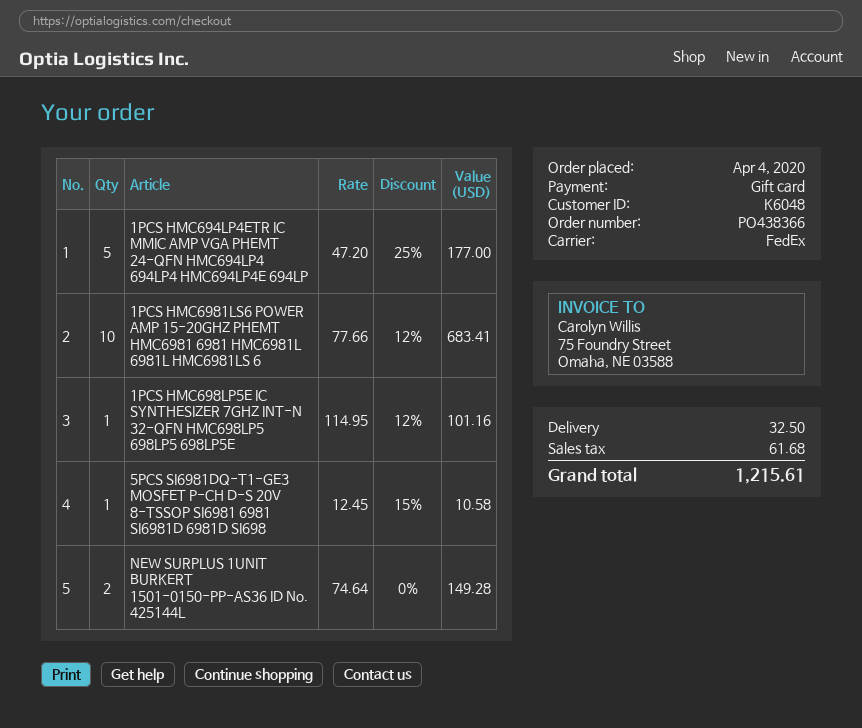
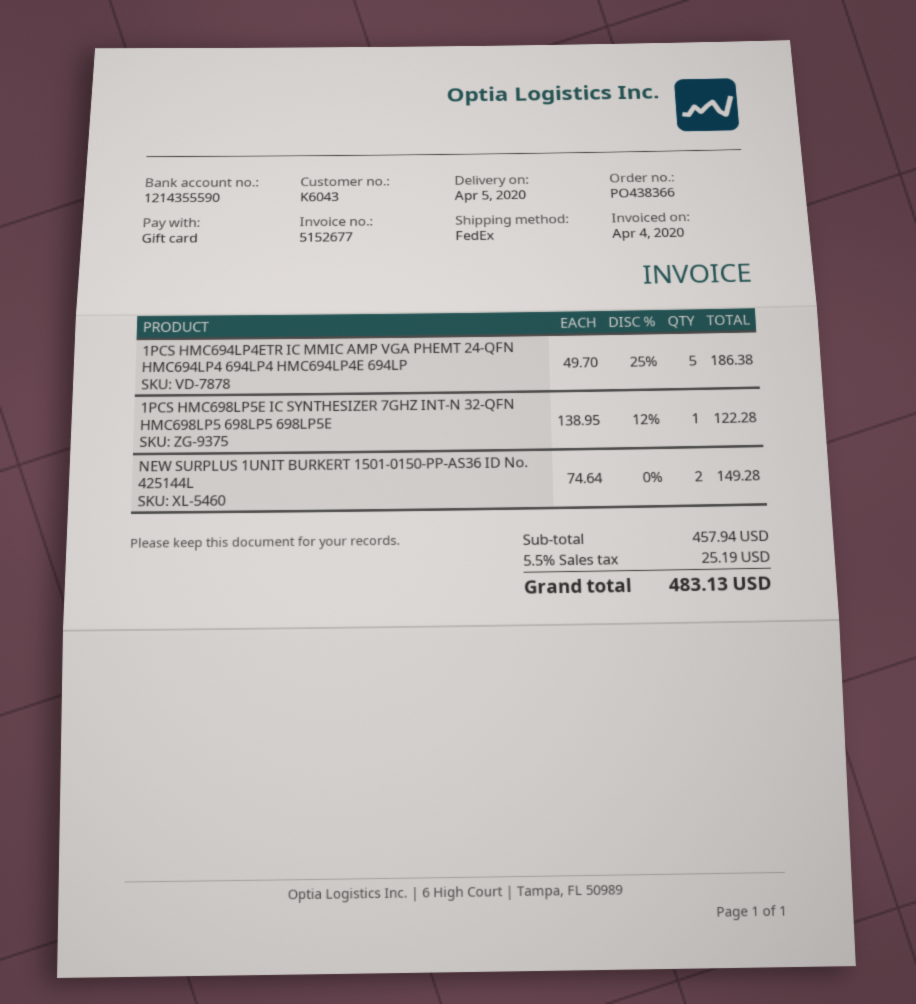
customer number: K6048 -> K6043
1PCS HMC694LP4ETR IC MMIC AMP VGA PHEMT 24-QFN HMC694LP4 694LP4 HMC694LP4E 694LP: 5 x 47.20 - 25% = 177.00 -> 5 x 49.70 - 25% = 186.38
1PCS HMC6981LS6 POWER AMP 15-20GHZ PHEMT HMC6981 6981 HMC6981L 6981L HMC6981LS 6: 10 x 77.66 - 12% = 683.41 -> none
1PCS HMC698LP5E IC SYNTHESIZER 7GHZ INT-N 32-QFN HMC698LP5 698LP5 698LP5E: 1 x 114.95 - 12% = 101.16 -> 1 x 138.95 - 12% = 122.28
5PCS SI6981DQ-T1-GE3 MOSFET P-CH D-S 20V 8-TSSOP SI6981 6981 SI6981D 6981D SI698: 1 x 12.45 - 15% = 10.58 -> none
shipping: 32.50 -> none
tax: 61.68 -> 25.19
total: 1215.61 -> 483.13

